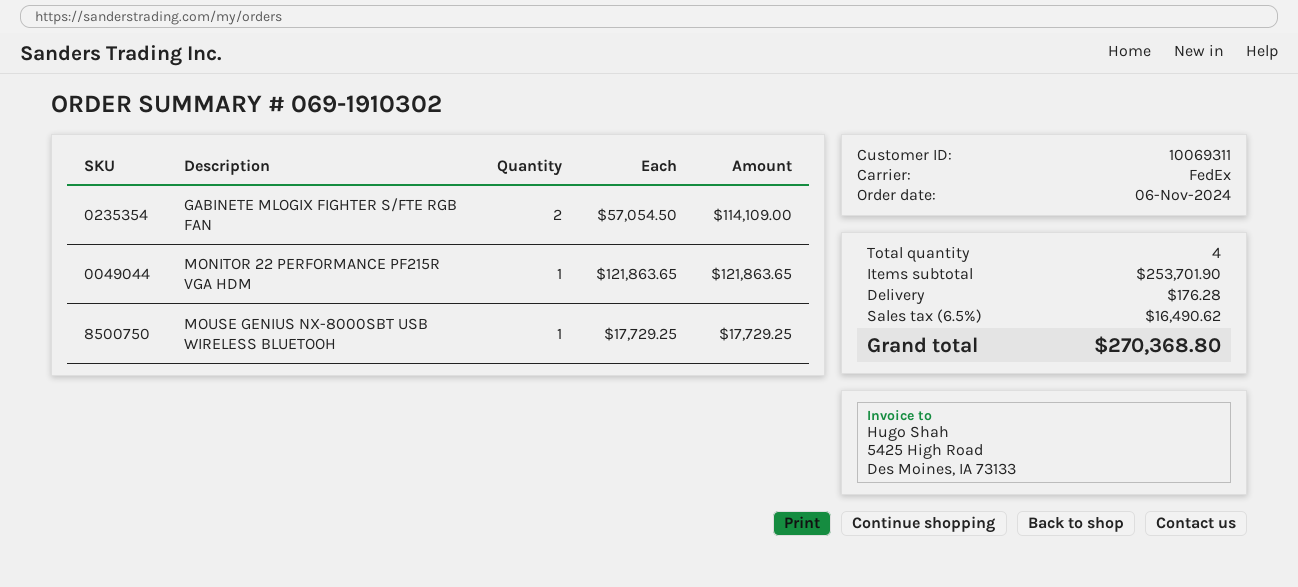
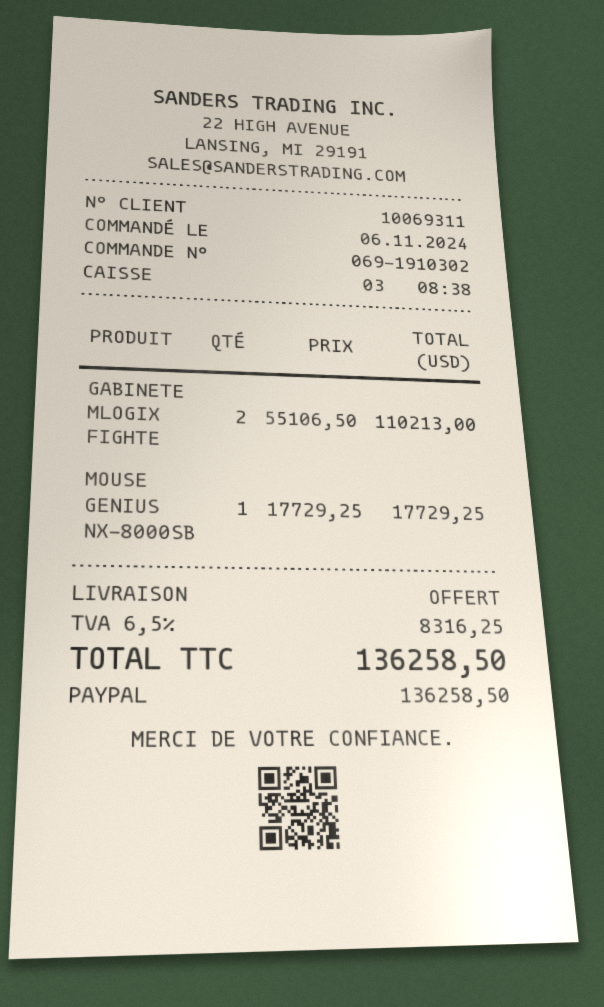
GABINETE MLOGIX FIGHTER S/FTE RGB FAN: 2 x 57054.50 = 114109.00 -> 2 x 55106.50 = 110213.00
MONITOR 22 PERFORMANCE PF215R VGA HDM: 1 x 121863.65 = 121863.65 -> none
shipping: 176.28 -> 0.00
tax: 6.5% = 16490.62 -> 6.5% = 8316.25
total: 270368.80 -> 136258.50

